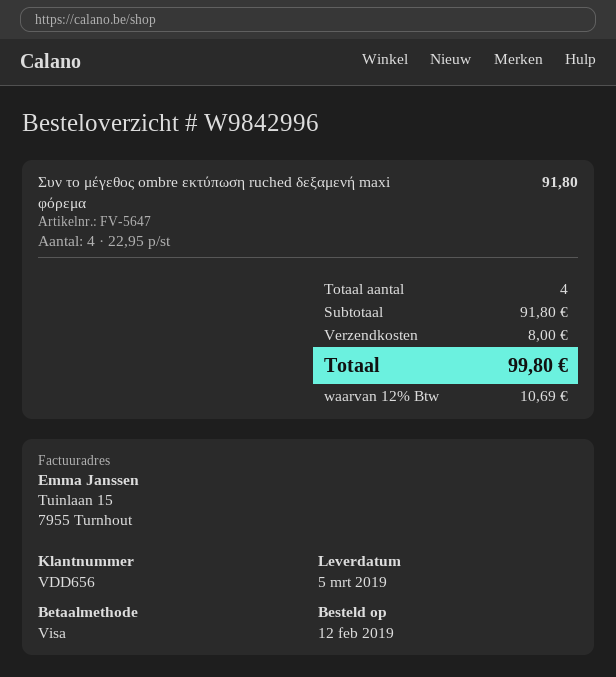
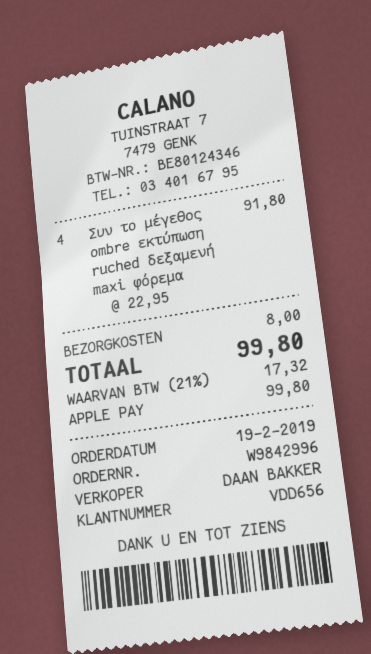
order date: 2019-02-12 -> 2019-02-19
payment method: Visa -> Apple Pay
tax: 12% = 10.69 -> 21% = 17.32

